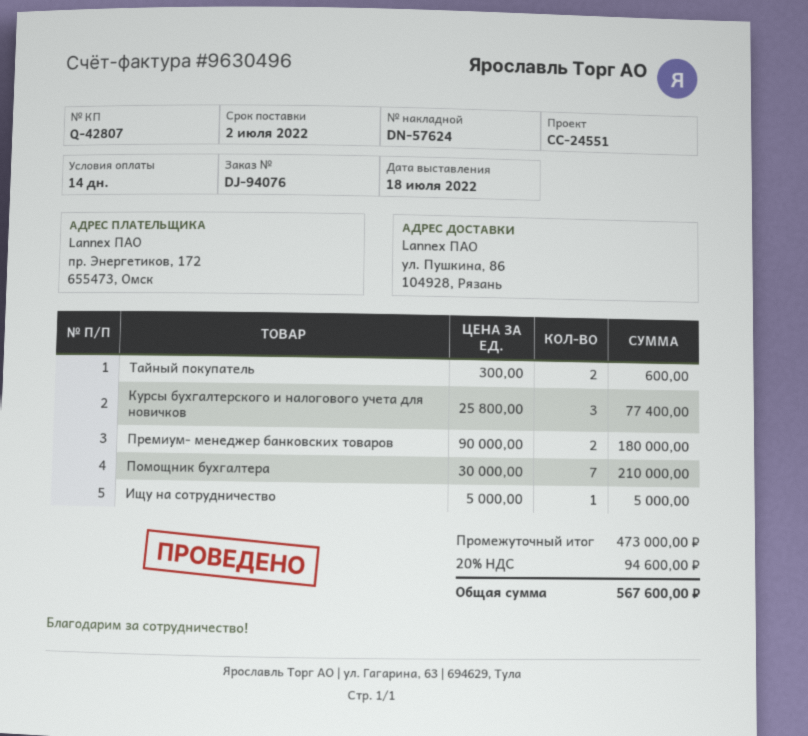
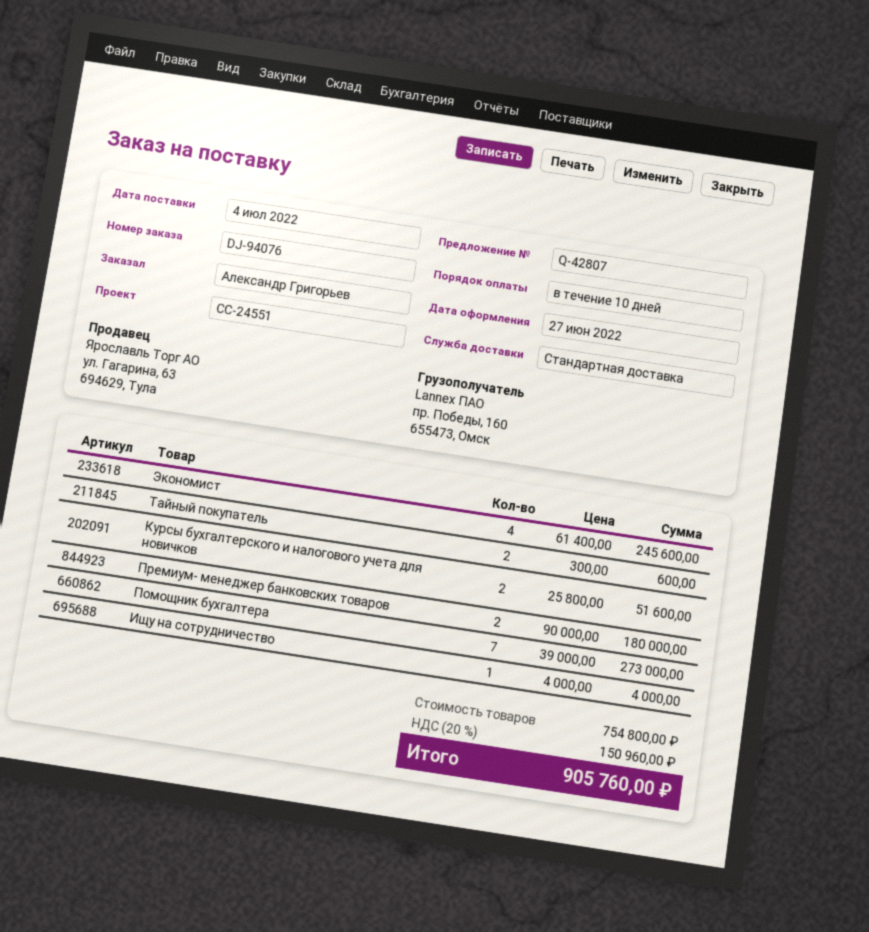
delivery date: 2022-07-02 -> 2022-07-04
payment terms: 14 days -> 10 days
ship to: ул. Пушкина, 86, 104928, Рязань -> пр. Победы, 160, 655473, Омск
Курсы бухгалтерского и налогового учета для новичков: 3 x 25800.00 = 77400.00 -> 2 x 25800.00 = 51600.00
Помощник бухгалтера: 7 x 30000.00 = 210000.00 -> 7 x 39000.00 = 273000.00
Ищу на сотрудничество: 1 x 5000.00 = 5000.00 -> 1 x 4000.00 = 4000.00
Экономист: none -> 4 x 61400.00 = 245600.00
subtotal: 473000.00 -> 754800.00
tax: 20% = 94600.00 -> 20% = 150960.00
total: 567600.00 -> 905760.00

